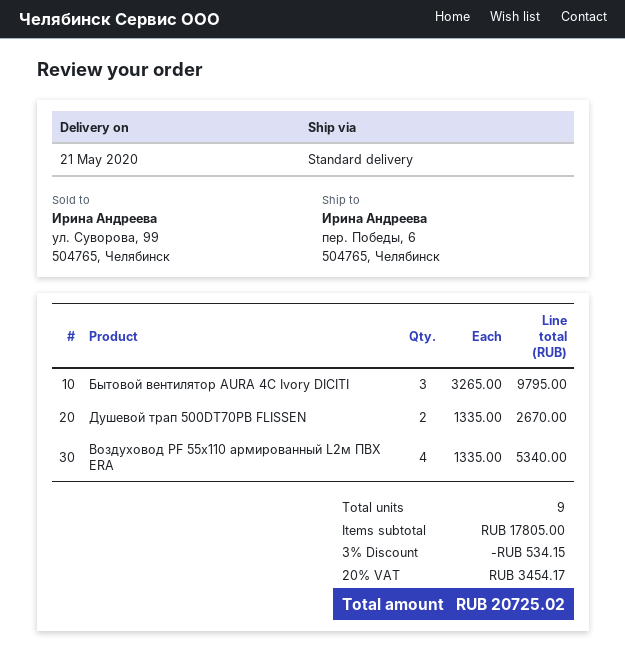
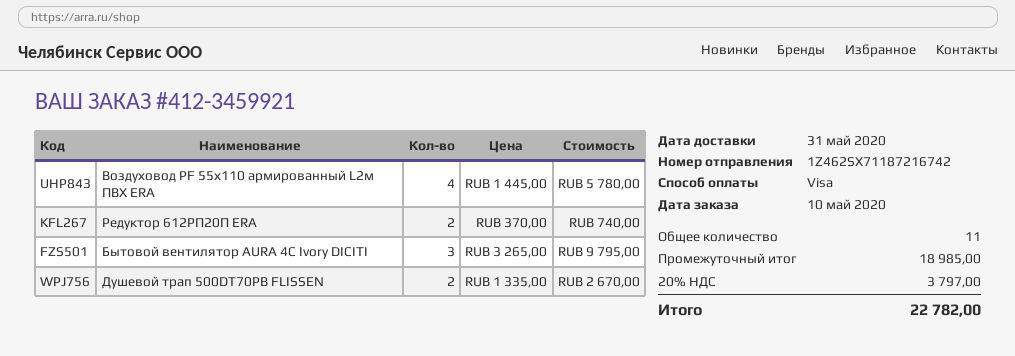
delivery date: 2020-05-21 -> 2020-05-31
Воздуховод PF 55х110 армированный L2м ПВХ ERA: 4 x 1335.00 = 5340.00 -> 4 x 1445.00 = 5780.00
Редуктор 612РП20П ERA: none -> 2 x 370.00 = 740.00
total quantity: 9 -> 11
subtotal: 17805.00 -> 18985.00
discount: 3% = 534.15 -> none
tax: 20% = 3454.17 -> 20% = 3797.00
total: 20725.02 -> 22782.00

